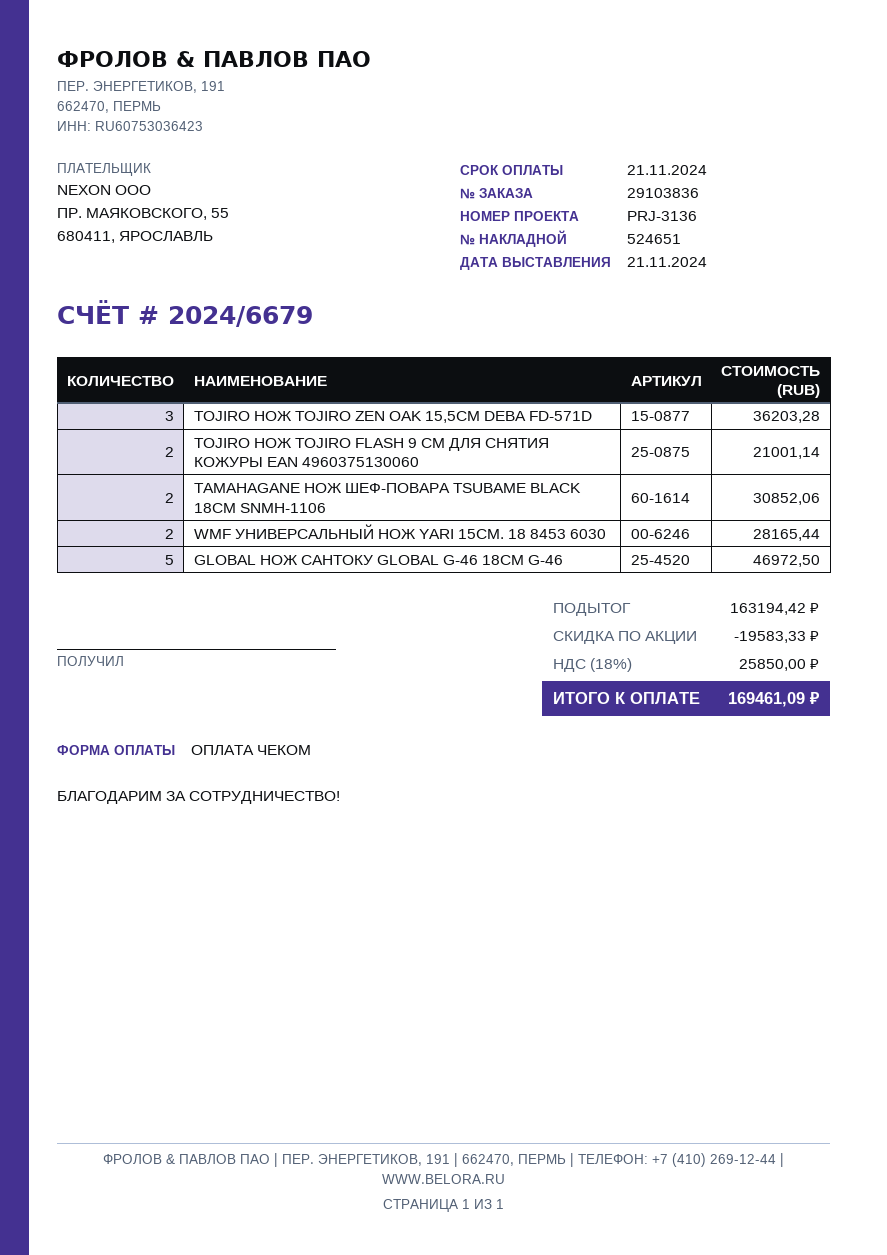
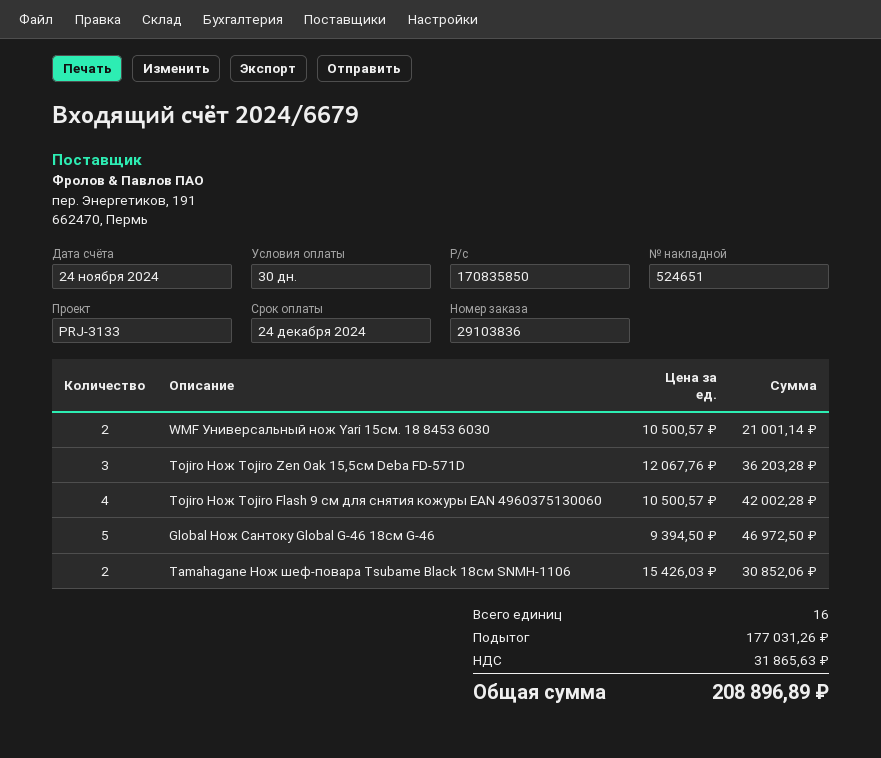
invoice date: 2024-11-21 -> 2024-11-24
due date: 2024-11-21 -> 2024-12-24
reference: PRJ-3136 -> PRJ-3133
TOJIRO НОЖ TOJIRO FLASH 9 СМ ДЛЯ СНЯТИЯ КОЖУРЫ EAN 4960375130060: 2 for 21001.14 -> 4 for 42002.28
WMF УНИВЕРСАЛЬНЫЙ НОЖ YARI 15СМ. 18 8453 6030: 2 for 28165.44 -> 2 for 21001.14
subtotal: 163194.42 -> 177031.26
discount: 19583.33 -> none
tax: 25850.00 -> 31865.63
total: 169461.09 -> 208896.89

